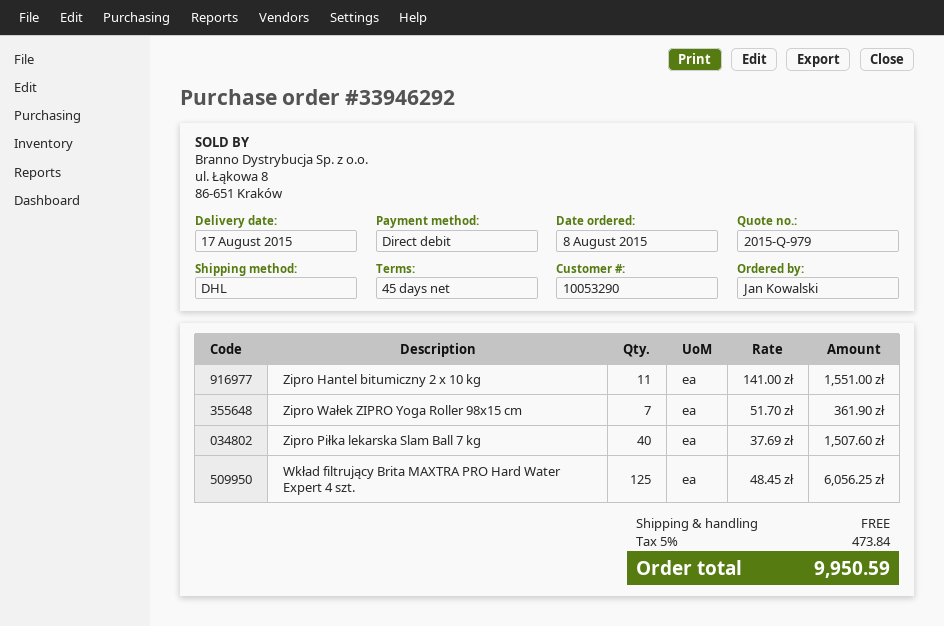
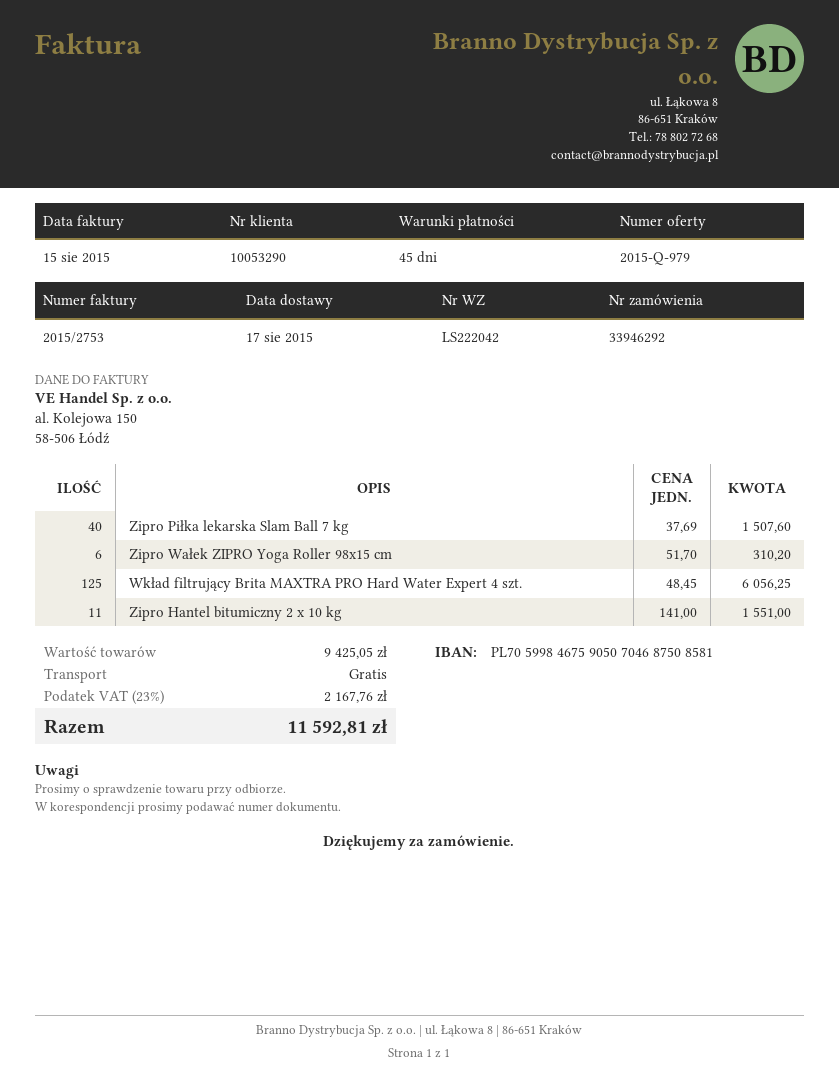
Zipro Wałek ZIPRO Yoga Roller 98x15 cm: 7 x 51.70 = 361.90 -> 6 x 51.70 = 310.20
tax: 5% = 473.84 -> 23% = 2167.76
total: 9950.59 -> 11592.81

